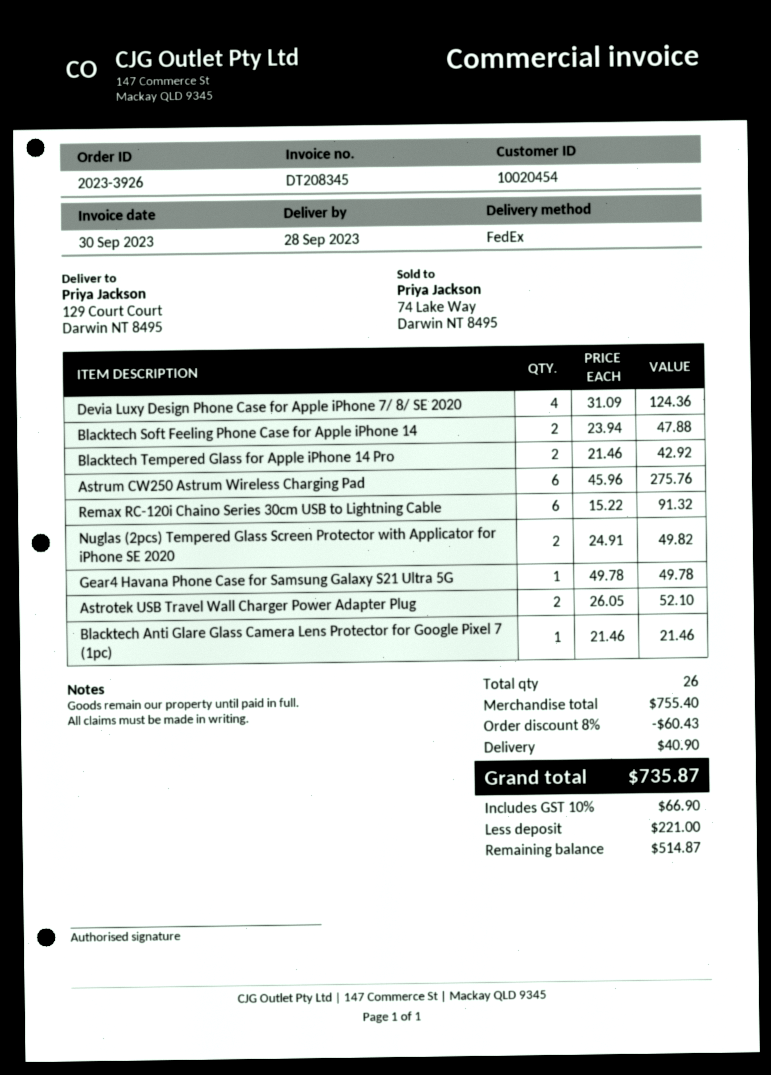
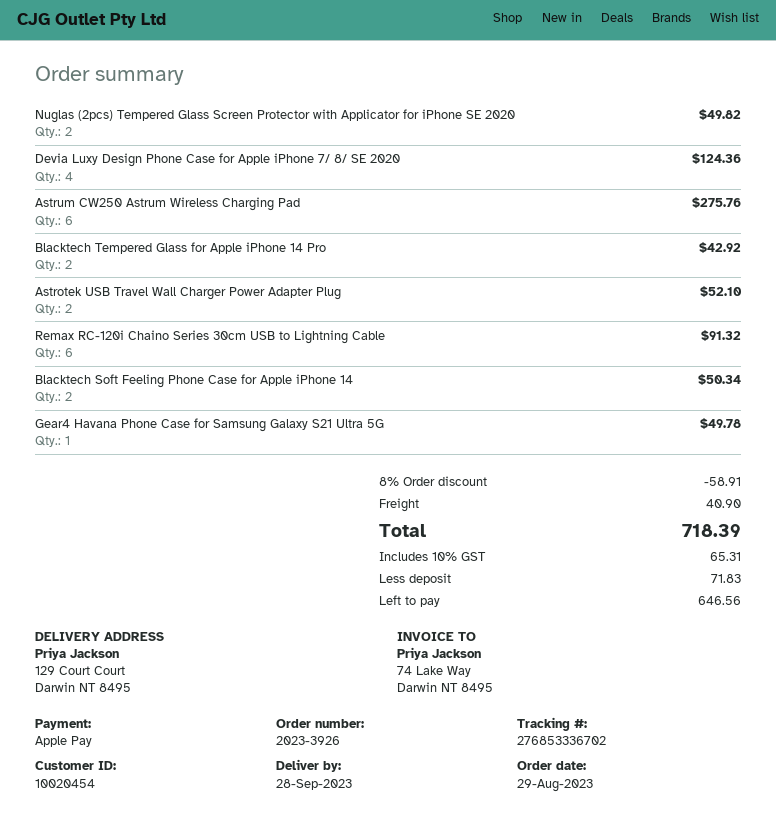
Blacktech Soft Feeling Phone Case for Apple iPhone 14: 2 for 47.88 -> 2 for 50.34
Blacktech Anti Glare Glass Camera Lens Protector for Google Pixel 7 (1pc): 1 for 21.46 -> none
discount: 8% = 60.43 -> 8% = 58.91
tax: 10% = 66.90 -> 10% = 65.31
total: 735.87 -> 718.39
deposit: 221.00 -> 71.83
balance: 514.87 -> 646.56

